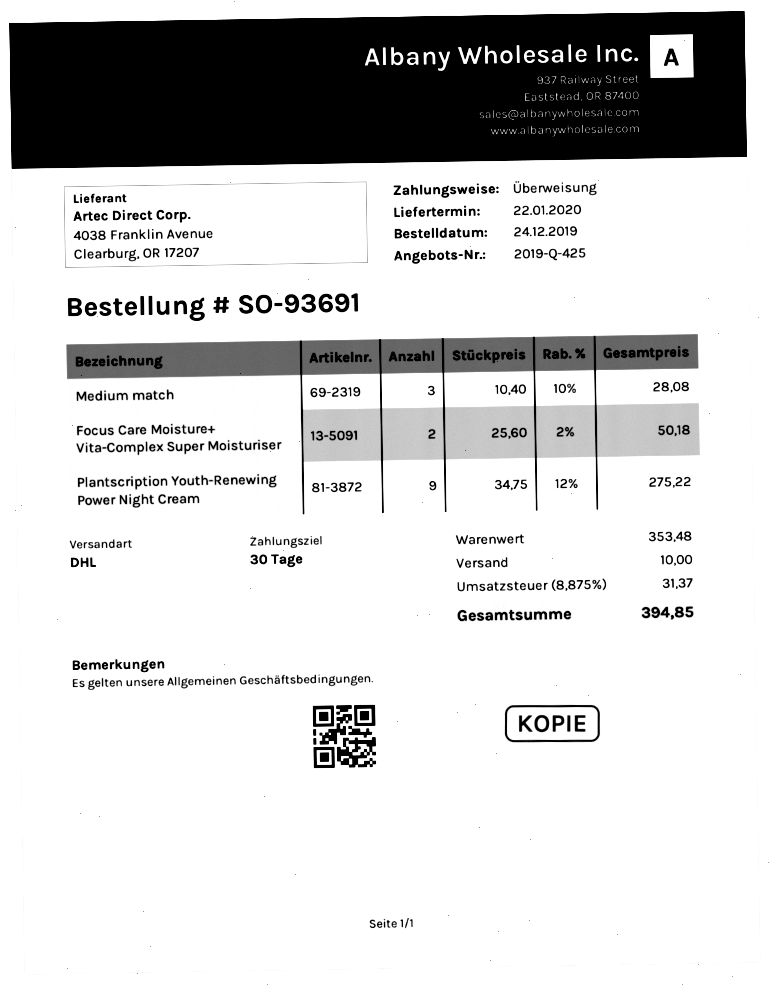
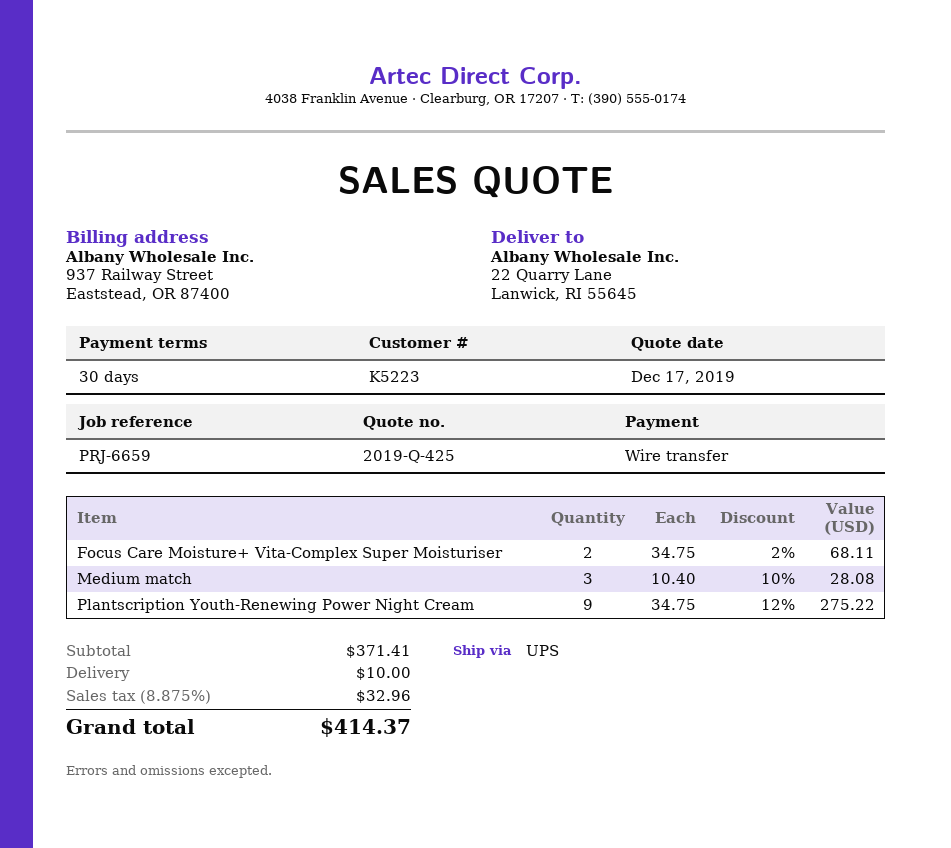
shipping method: DHL -> UPS
Focus Care Moisture+ Vita-Complex Super Moisturiser: 2 x 25.60 - 2% = 50.18 -> 2 x 34.75 - 2% = 68.11
subtotal: 353.48 -> 371.41
tax: 8.875% = 31.37 -> 8.875% = 32.96
total: 394.85 -> 414.37

